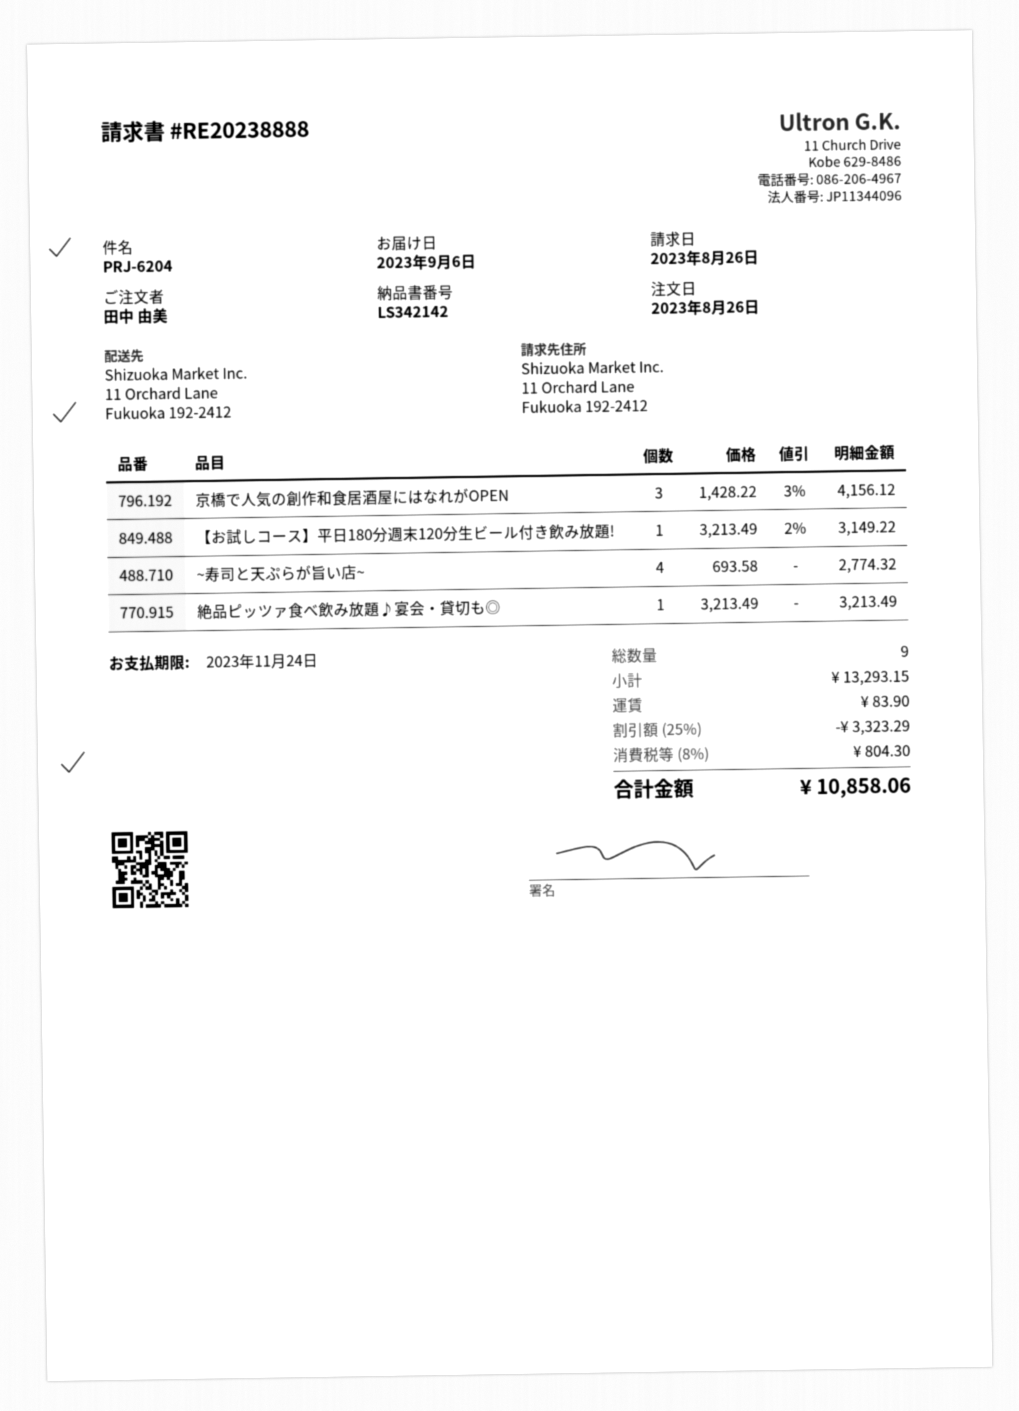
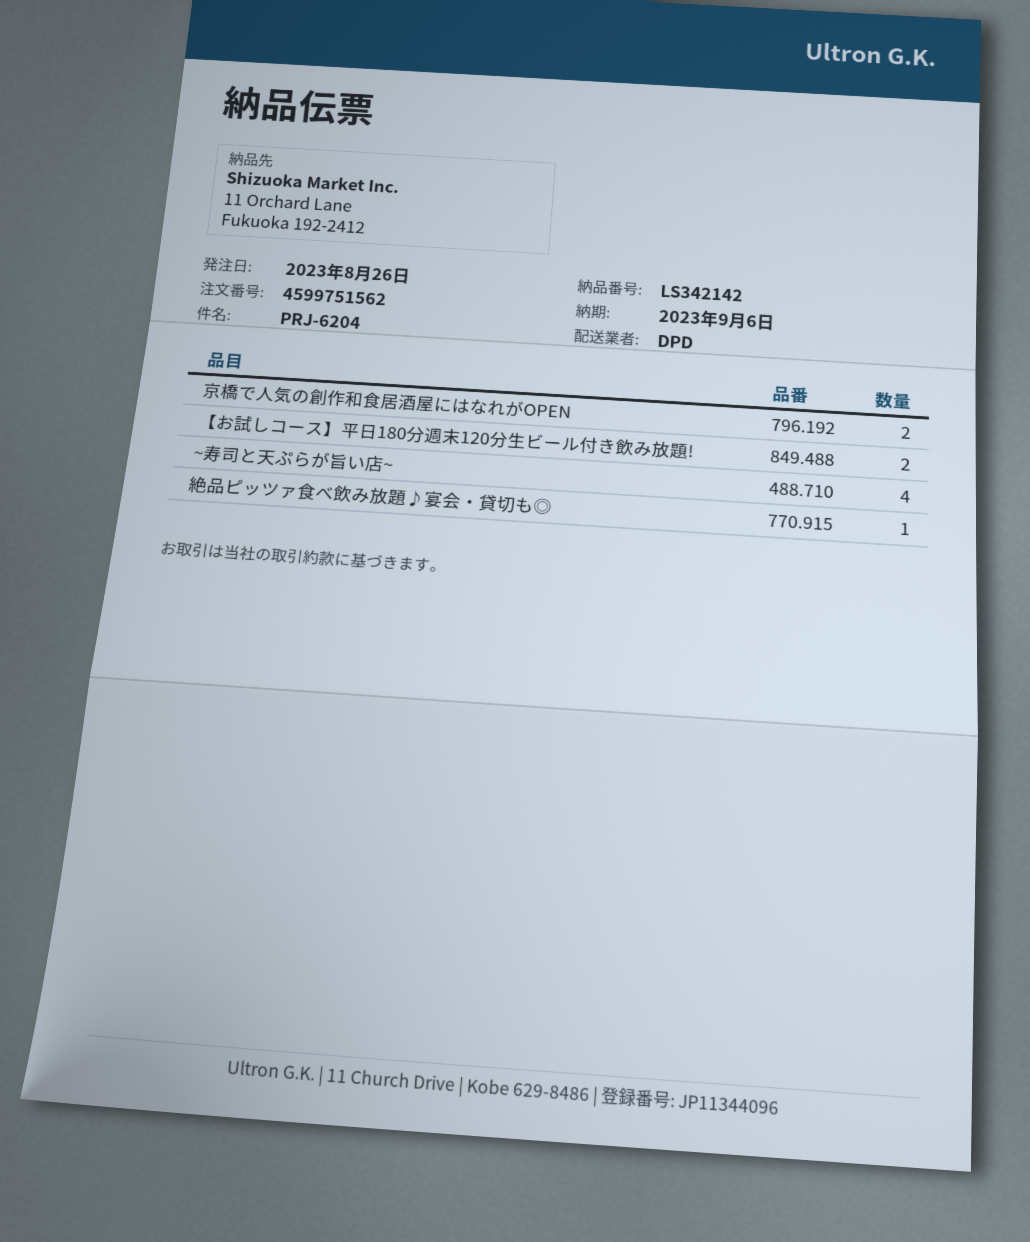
京橋で人気の創作和食居酒屋にはなれがOPEN: 3 -> 2
【お試しコース】平日180分週末120分生ビール付き飲み放題!: 1 -> 2

